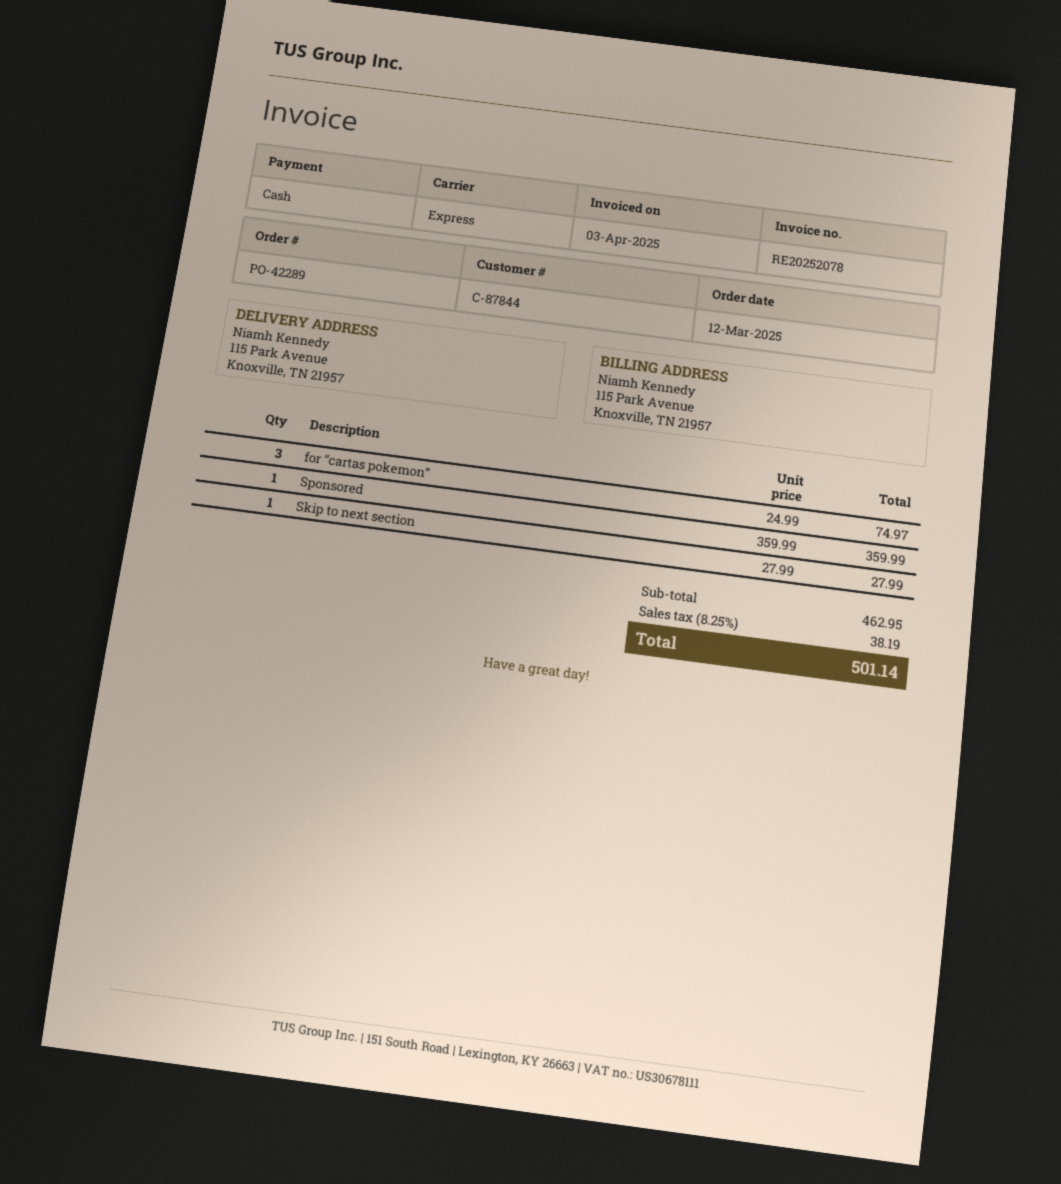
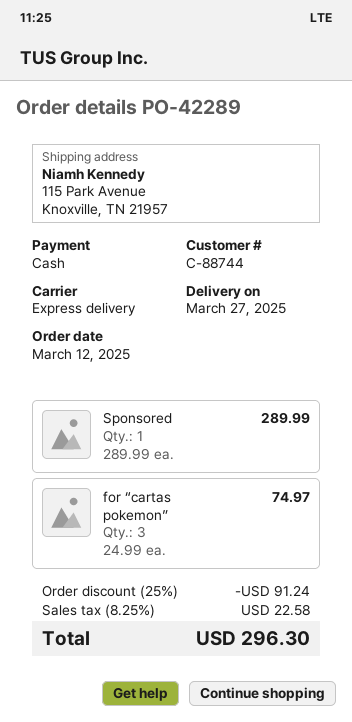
customer number: C-87844 -> C-88744
Sponsored: 1 x 359.99 = 359.99 -> 1 x 289.99 = 289.99
Skip to next section: 1 x 27.99 = 27.99 -> none
discount: none -> 25% = 91.24
tax: 8.25% = 38.19 -> 8.25% = 22.58
total: 501.14 -> 296.30

